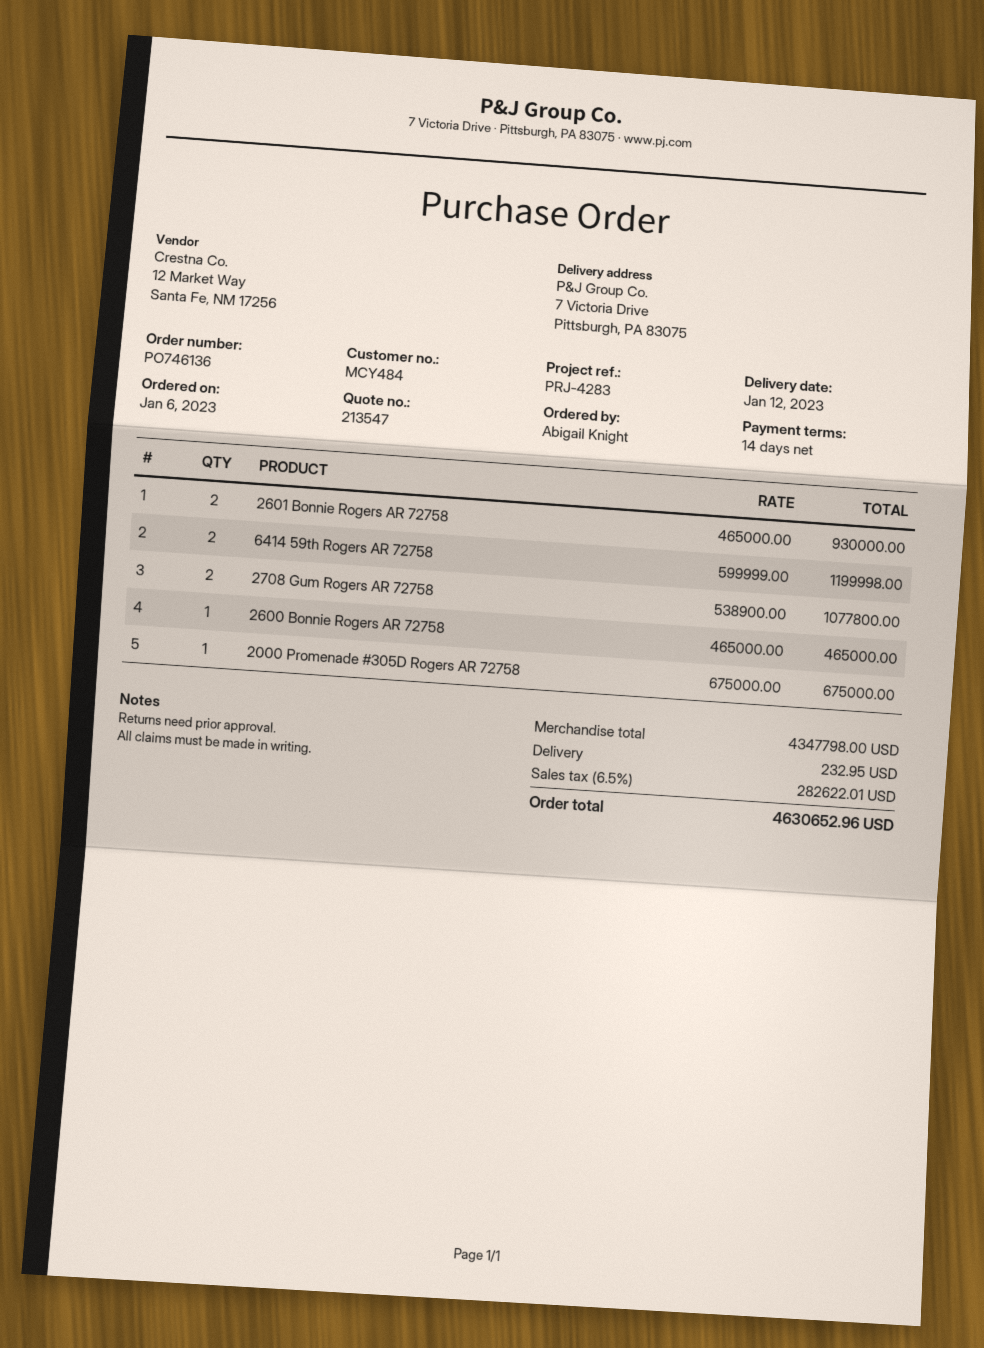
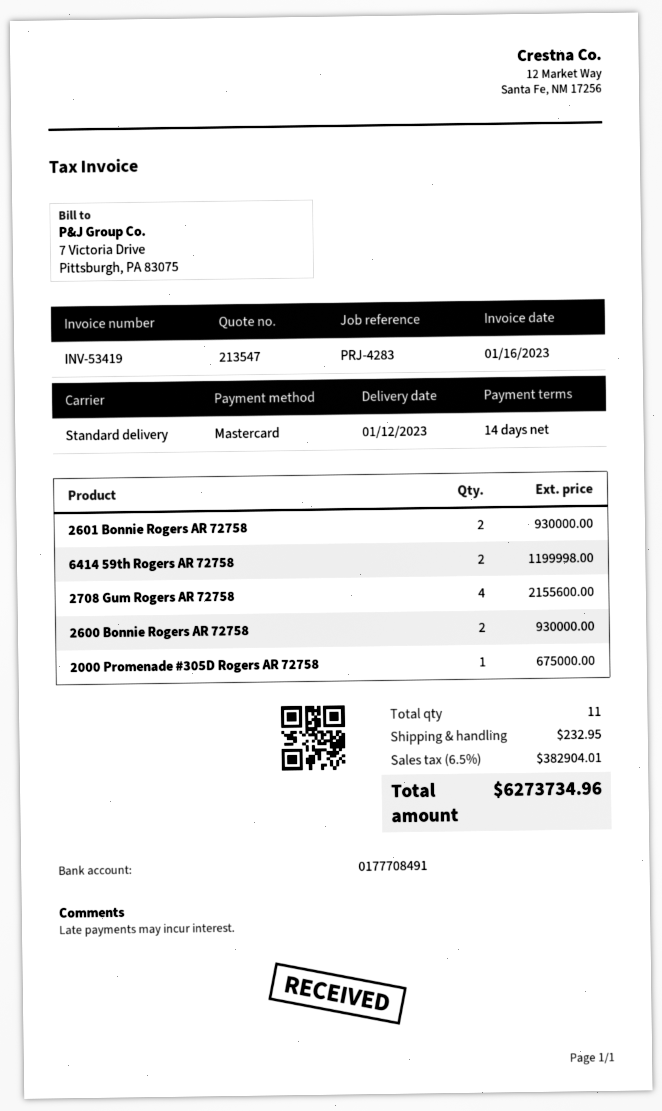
2708 Gum Rogers AR 72758: 2 for 1077800.00 -> 4 for 2155600.00
2600 Bonnie Rogers AR 72758: 1 for 465000.00 -> 2 for 930000.00
tax: 6.5% = 282622.01 -> 6.5% = 382904.01
total: 4630652.96 -> 6273734.96

